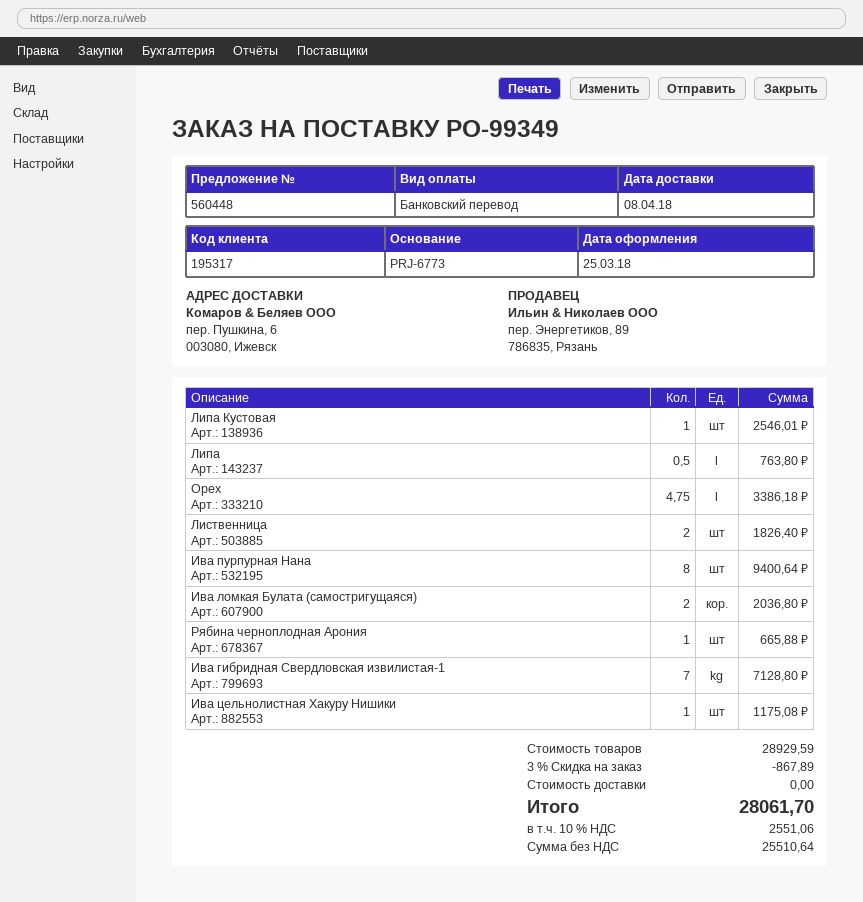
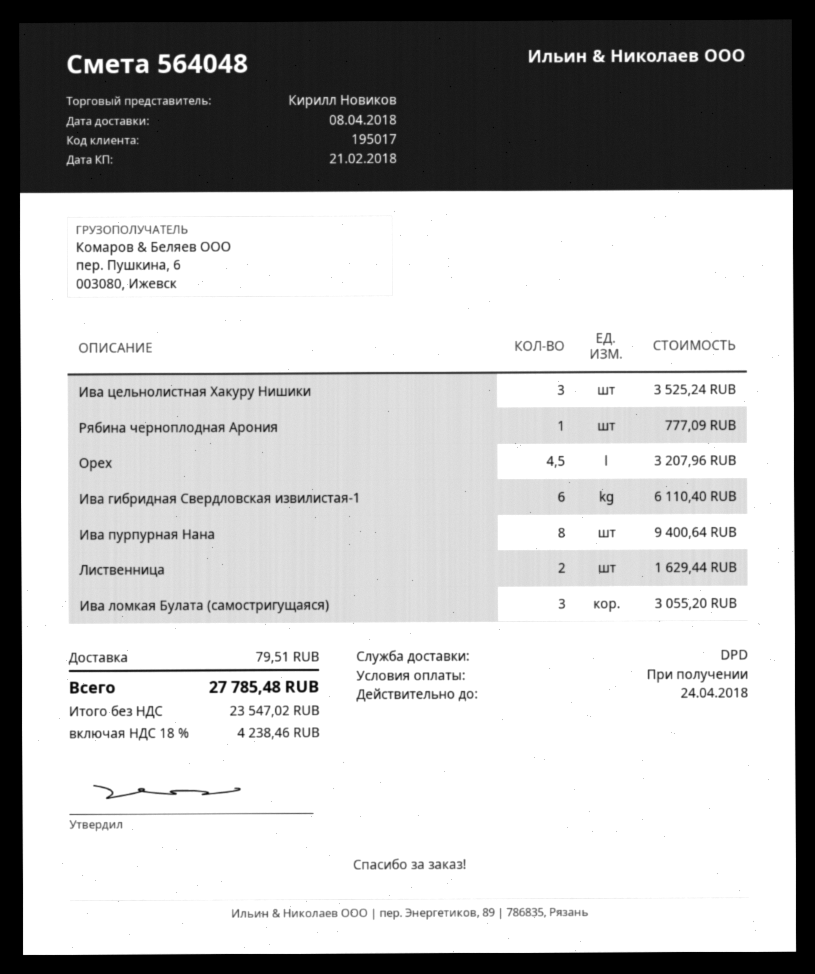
quote number: 560448 -> 564048
customer number: 195317 -> 195017
Липа Кустовая: 1 for 2546.01 -> none
Липа: 0.5 for 763.80 -> none
Орех: 4.75 for 3386.18 -> 4.5 for 3207.96
Лиственница: 2 for 1826.40 -> 2 for 1629.44
Ива ломкая Булата (самостригущаяся): 2 for 2036.80 -> 3 for 3055.20
Рябина черноплодная Арония: 1 for 665.88 -> 1 for 777.09
Ива гибридная Свердловская извилистая-1: 7 for 7128.80 -> 6 for 6110.40
Ива цельнолистная Хакуру Нишики: 1 for 1175.08 -> 3 for 3525.24
discount: 3% = 867.89 -> none
shipping: 0.00 -> 79.51
net: 25510.64 -> 23547.02
tax: 10% = 2551.06 -> 18% = 4238.46
total: 28061.70 -> 27785.48

